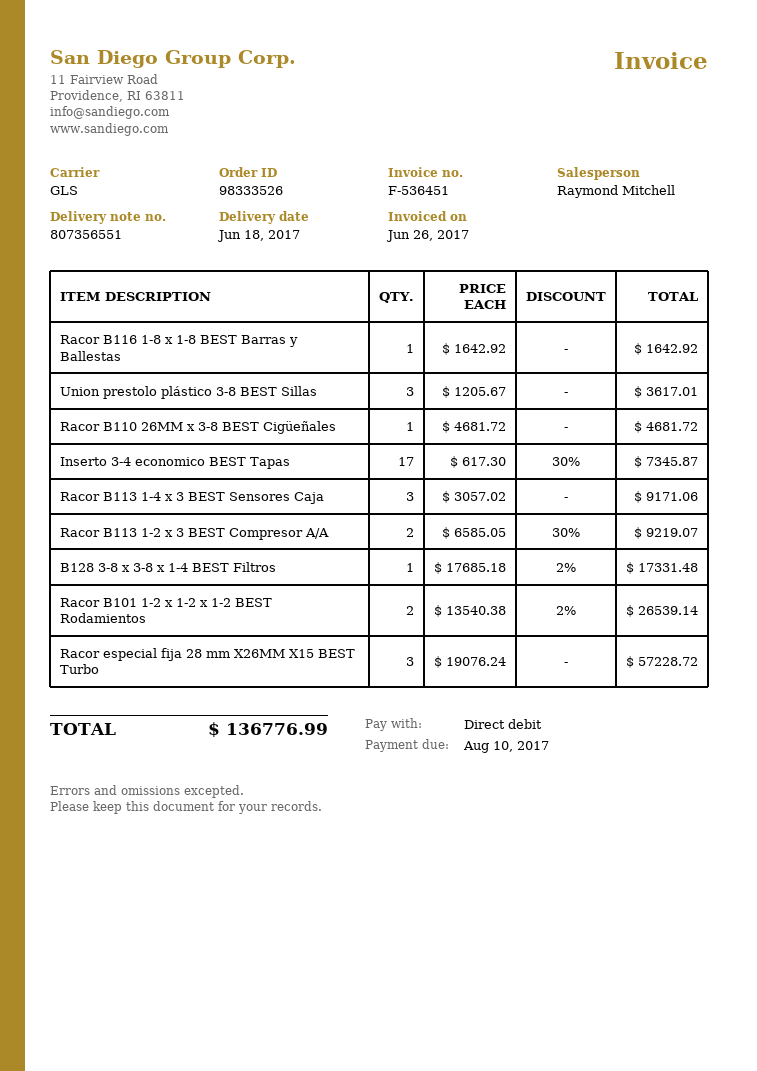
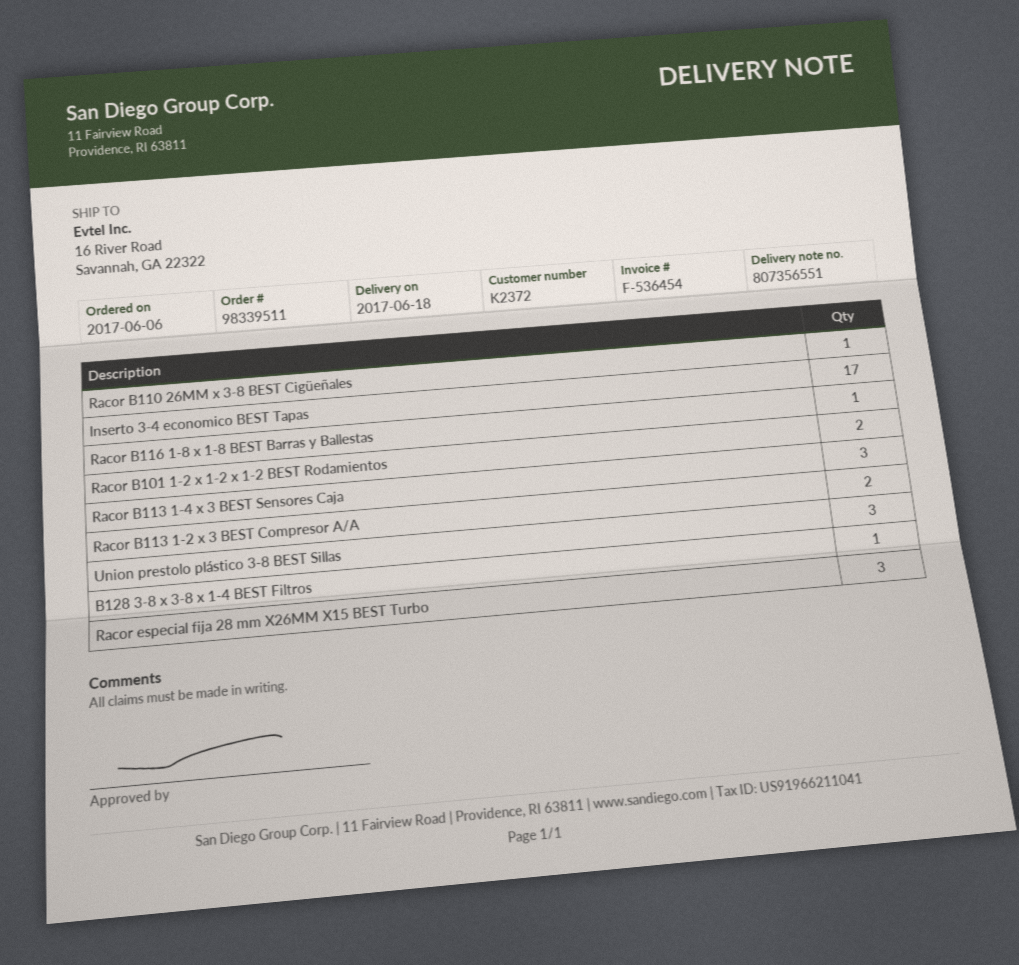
order number: 98333526 -> 98339511
invoice number: F-536451 -> F-536454

